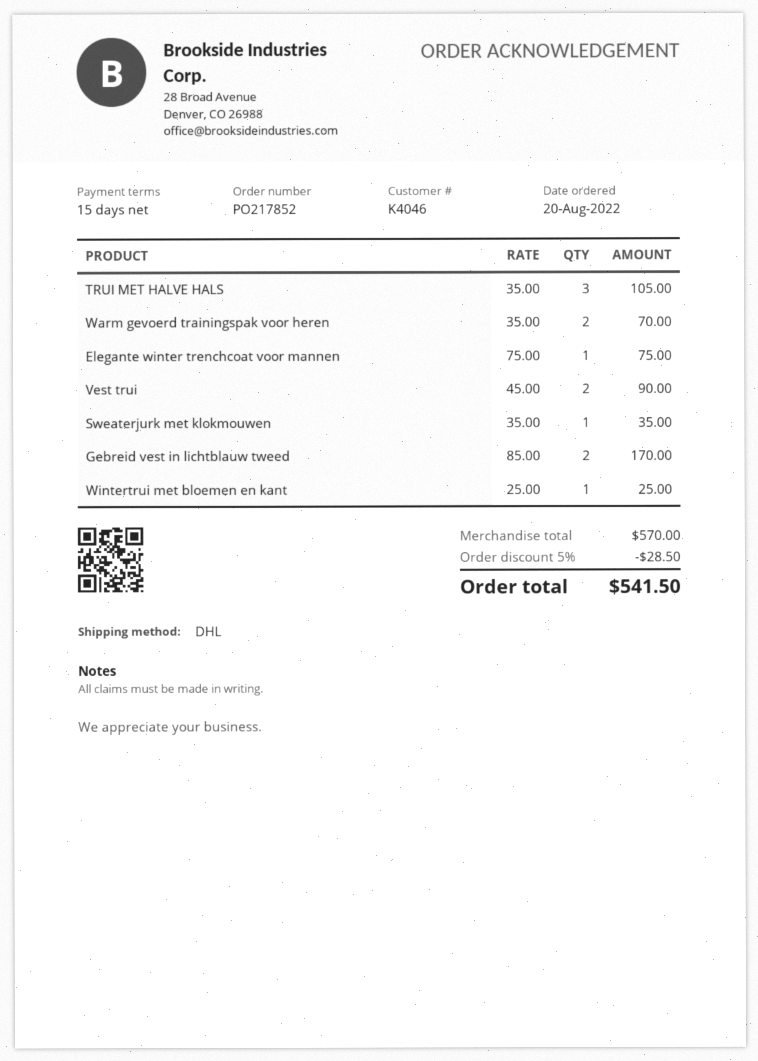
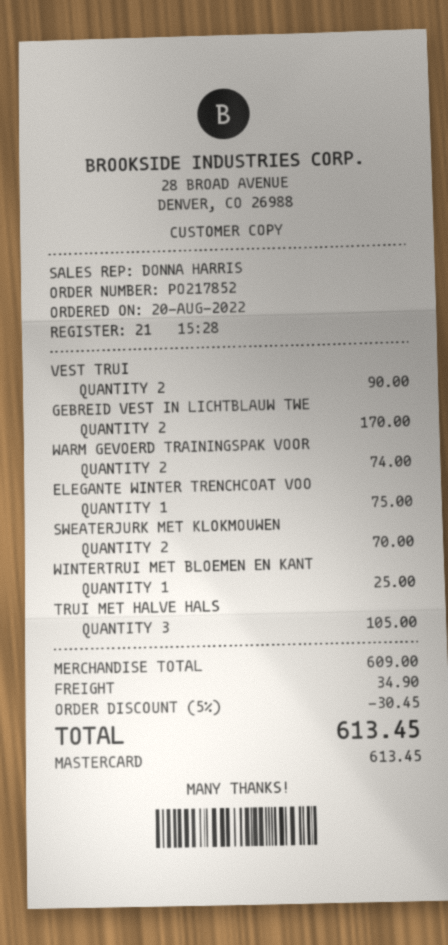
Warm gevoerd trainingspak voor heren: 2 for 70.00 -> 2 for 74.00
Sweaterjurk met klokmouwen: 1 for 35.00 -> 2 for 70.00
subtotal: 570.00 -> 609.00
discount: 5% = 28.50 -> 5% = 30.45
shipping: none -> 34.90
total: 541.50 -> 613.45

